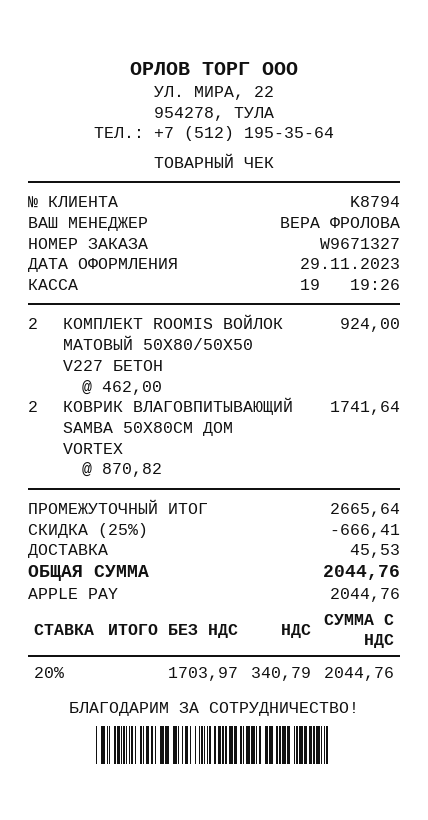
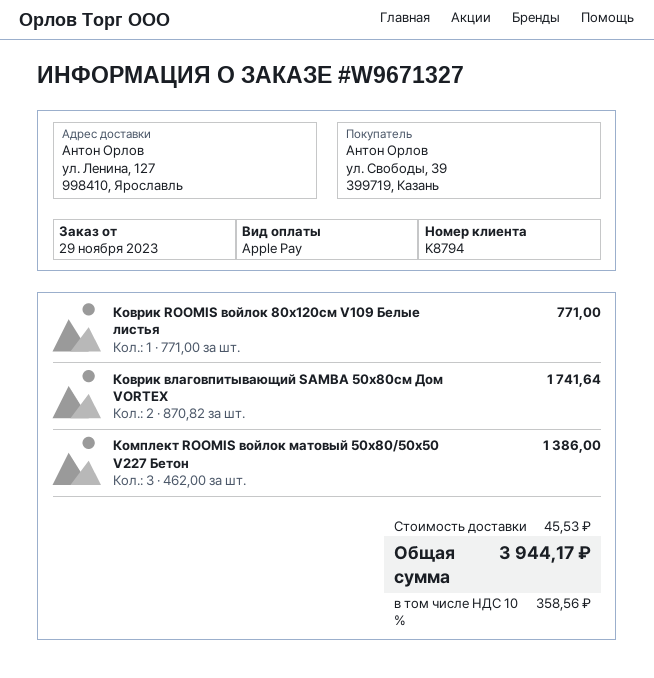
КОМПЛЕКТ ROOMIS ВОЙЛОК МАТОВЫЙ 50X80/50X50 V227 БЕТОН: 2 x 462.00 = 924.00 -> 3 x 462.00 = 1386.00
Коврик ROOMIS войлок 80x120см V109 Белые листья: none -> 1 x 771.00 = 771.00
discount: 25% = 666.41 -> none
tax: 20% = 340.79 -> 10% = 358.56
total: 2044.76 -> 3944.17

